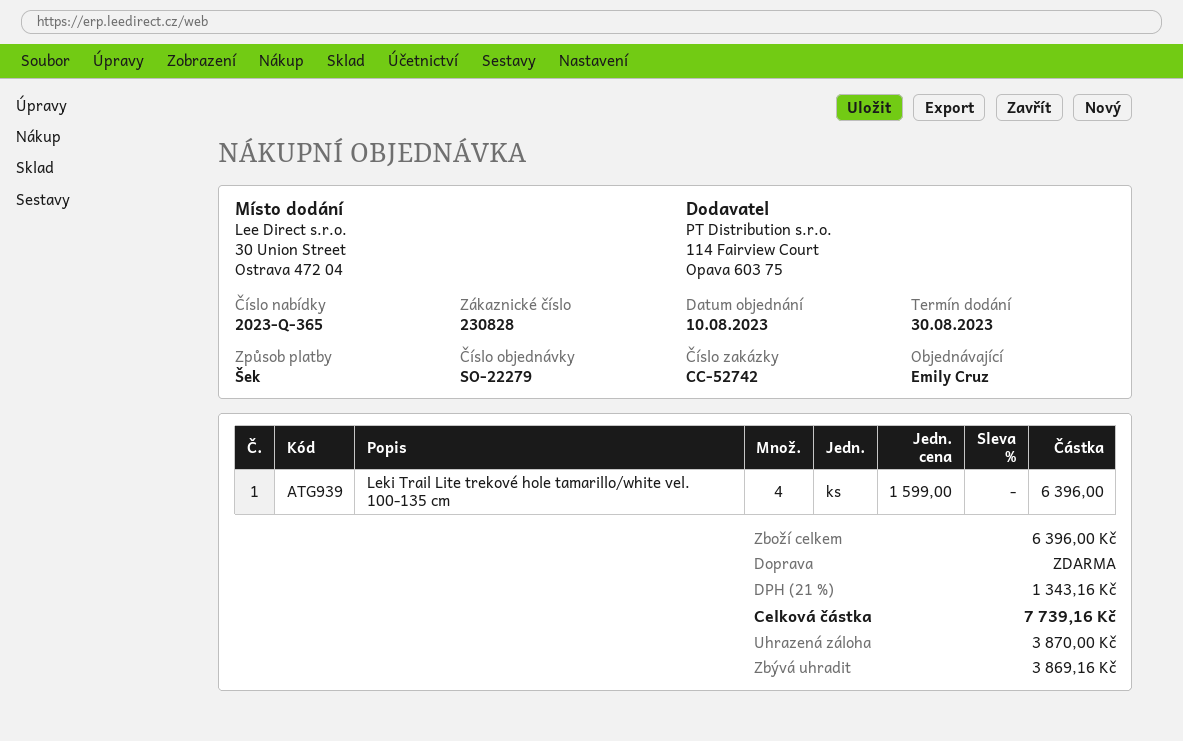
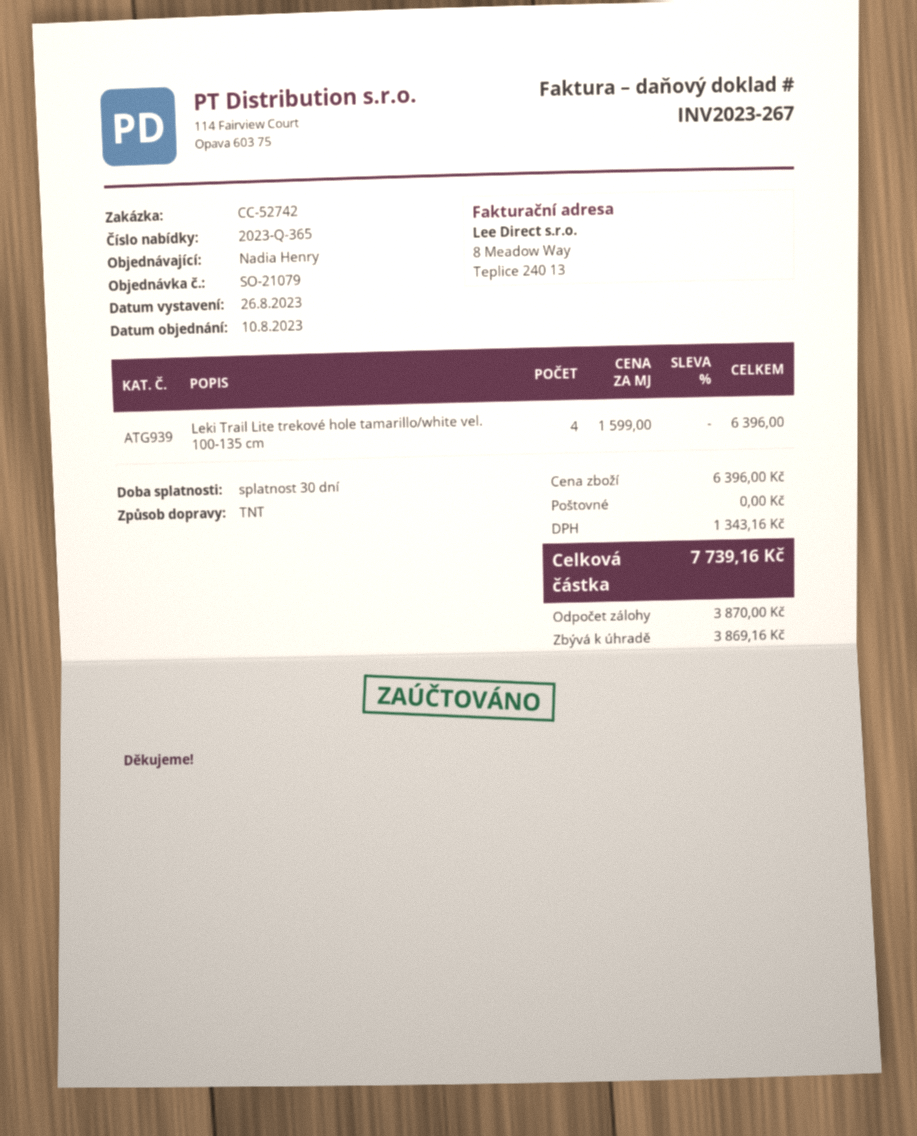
order number: SO-22279 -> SO-21079
ordered by: Emily Cruz -> Nadia Henry

